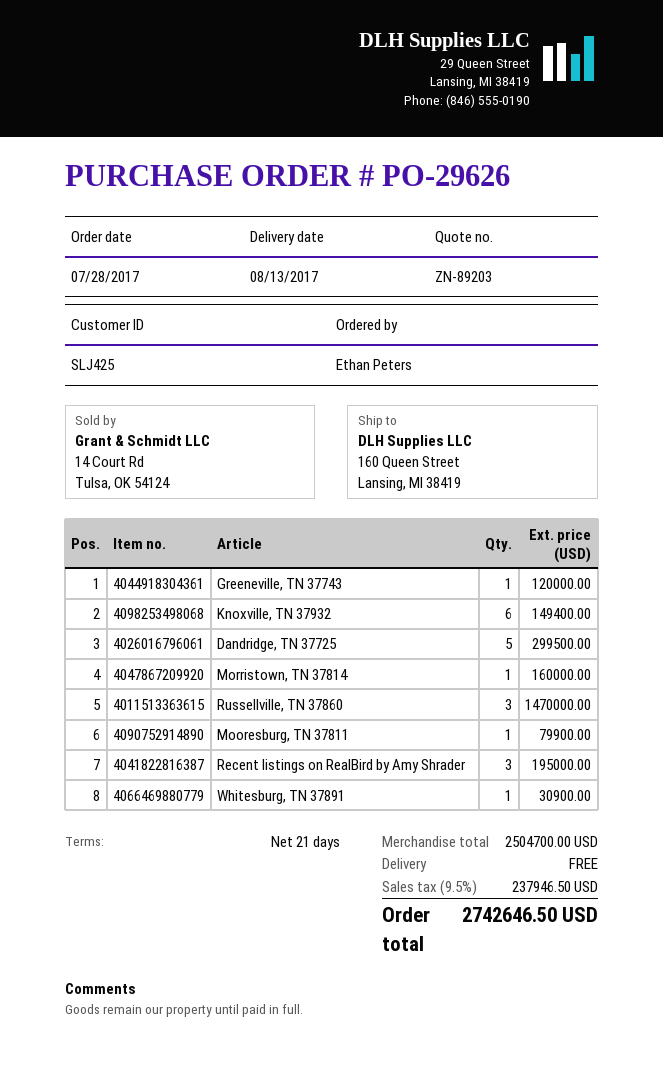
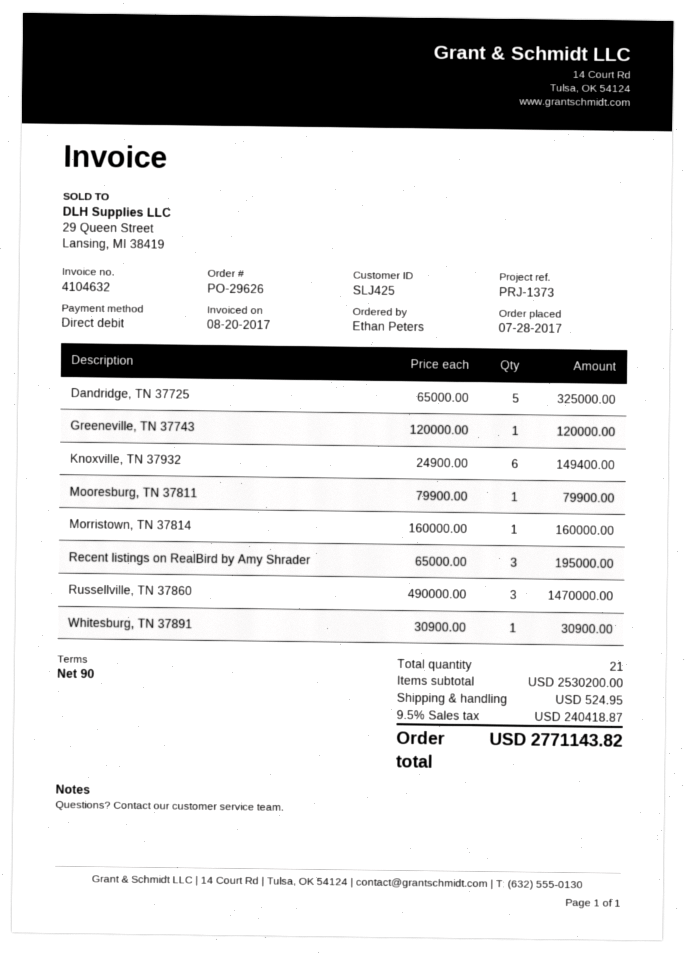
payment terms: 21 days -> 90 days
Dandridge, TN 37725: 5 for 299500.00 -> 5 for 325000.00
subtotal: 2504700.00 -> 2530200.00
shipping: 0.00 -> 524.95
tax: 9.5% = 237946.50 -> 9.5% = 240418.87
total: 2742646.50 -> 2771143.82

